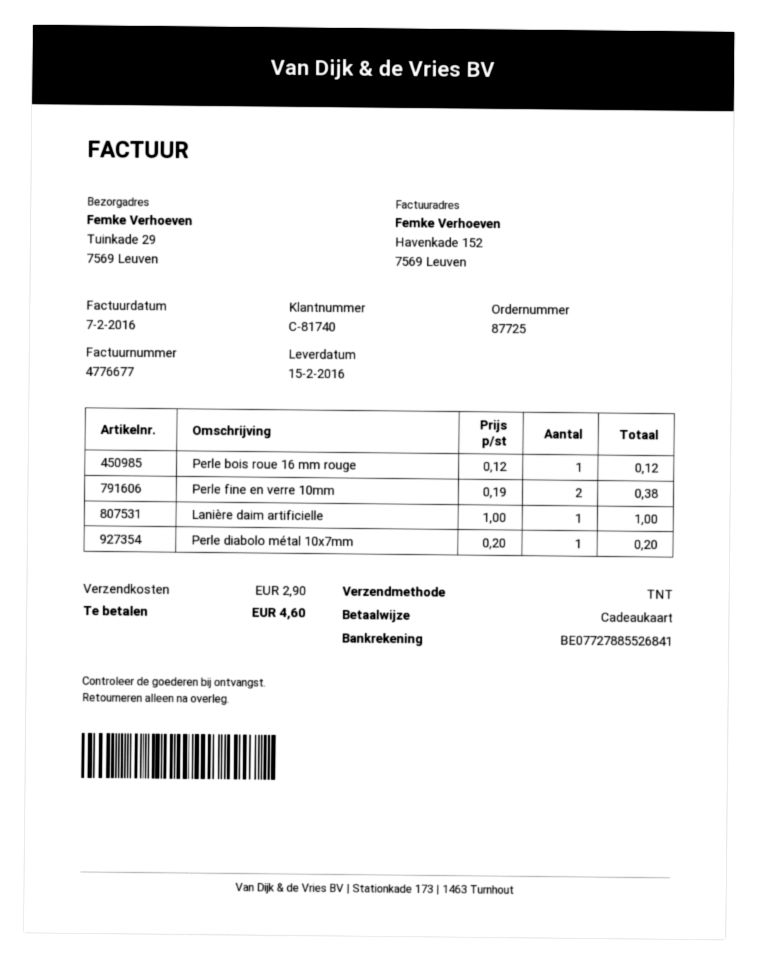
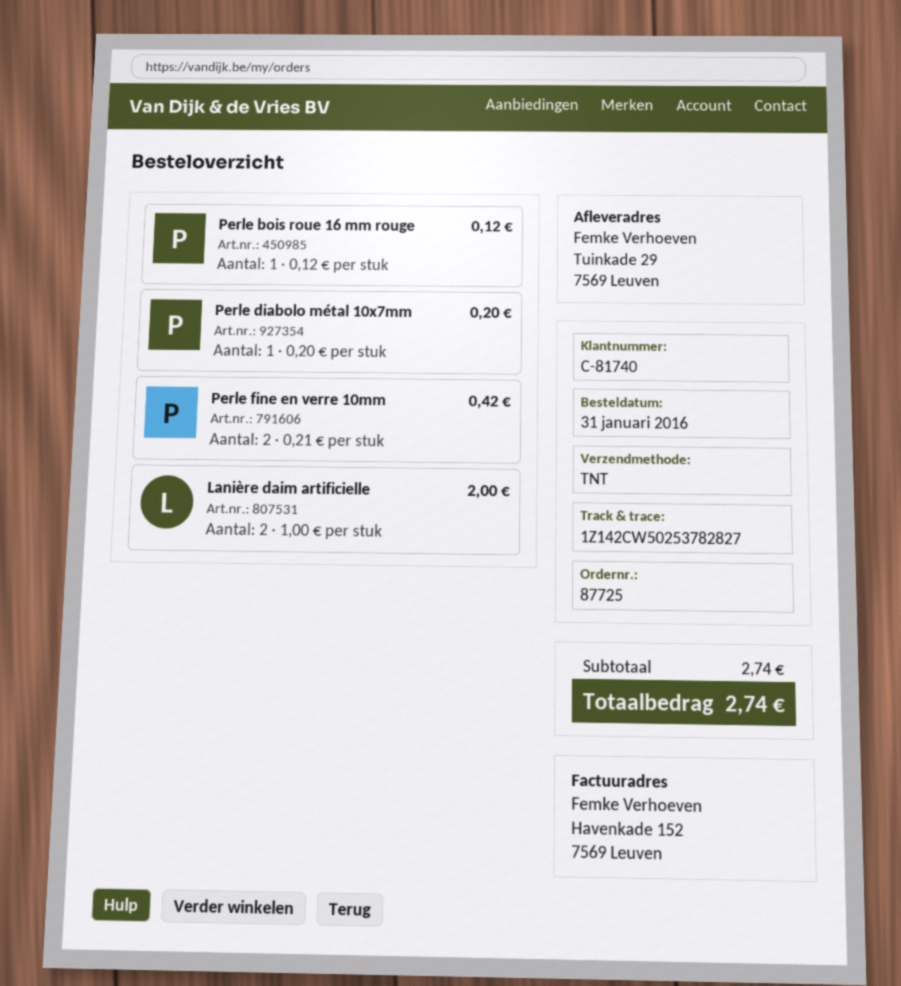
Perle fine en verre 10mm: 2 x 0.19 = 0.38 -> 2 x 0.21 = 0.42
Lanière daim artificielle: 1 x 1.00 = 1.00 -> 2 x 1.00 = 2.00
shipping: 2.90 -> none
total: 4.60 -> 2.74

